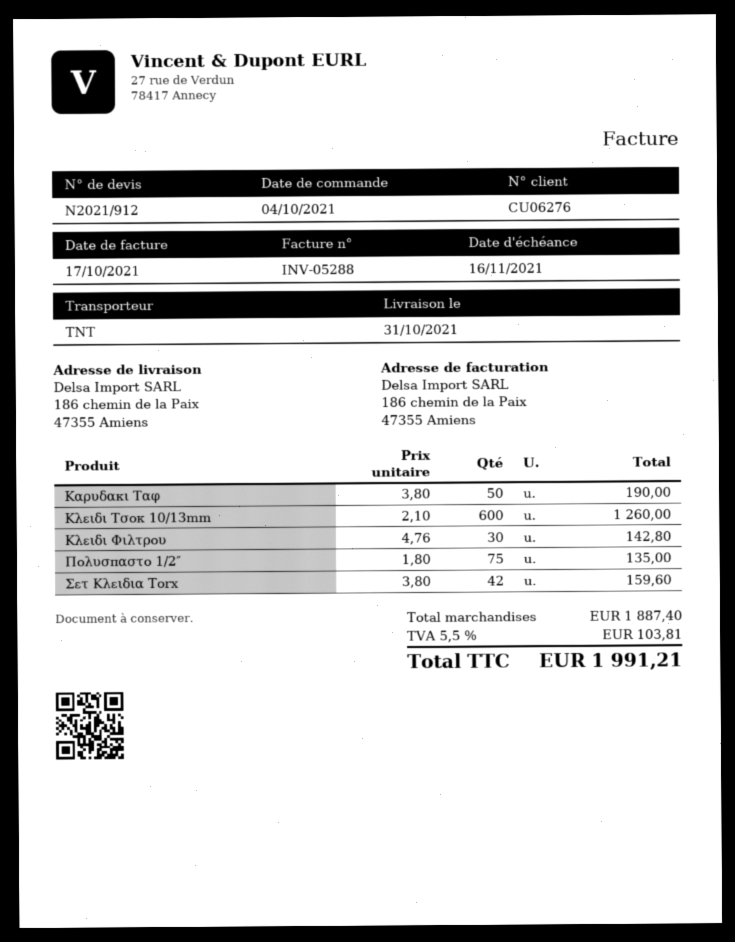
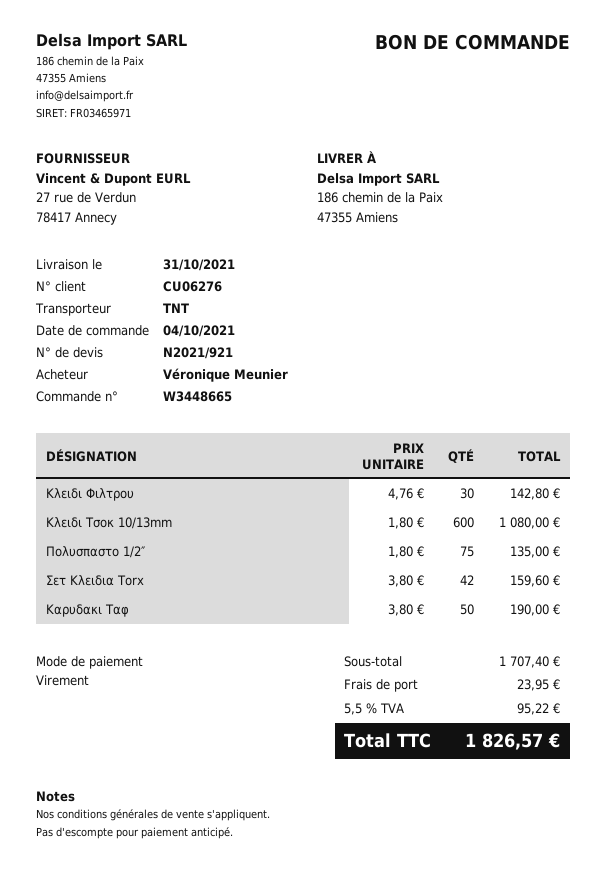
quote number: N2021/912 -> N2021/921
Κλειδι Τσοκ 10/13mm: 600 x 2.10 = 1260.00 -> 600 x 1.80 = 1080.00
subtotal: 1887.40 -> 1707.40
shipping: none -> 23.95
tax: 5.5% = 103.81 -> 5.5% = 95.22
total: 1991.21 -> 1826.57

